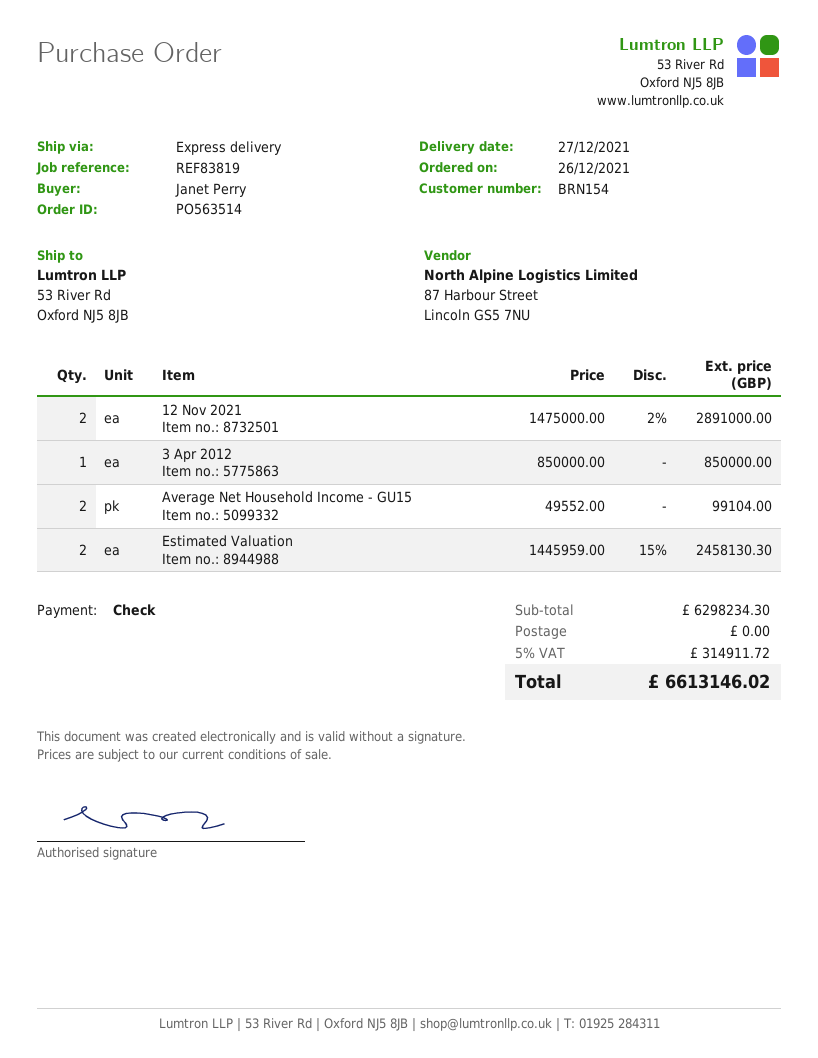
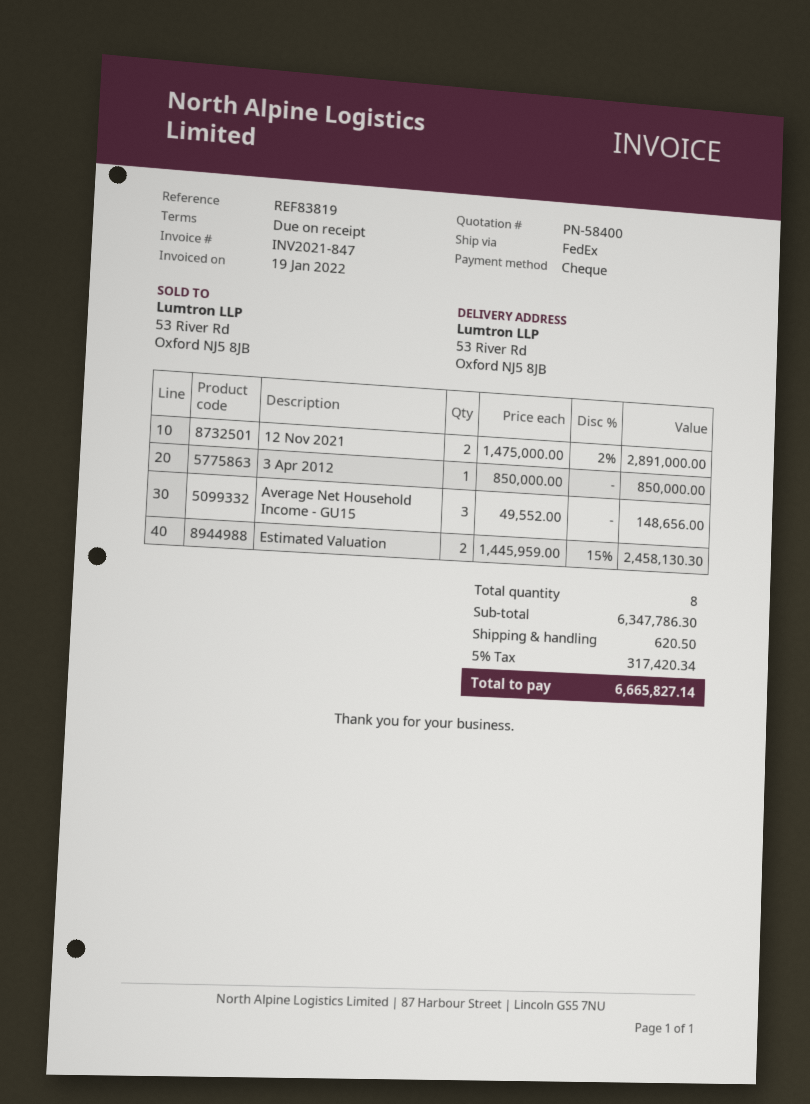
shipping method: express -> FedEx
Average Net Household Income - GU15: 2 x 49552.00 = 99104.00 -> 3 x 49552.00 = 148656.00
subtotal: 6298234.30 -> 6347786.30
shipping: 0.00 -> 620.50
tax: 5% = 314911.72 -> 5% = 317420.34
total: 6613146.02 -> 6665827.14

